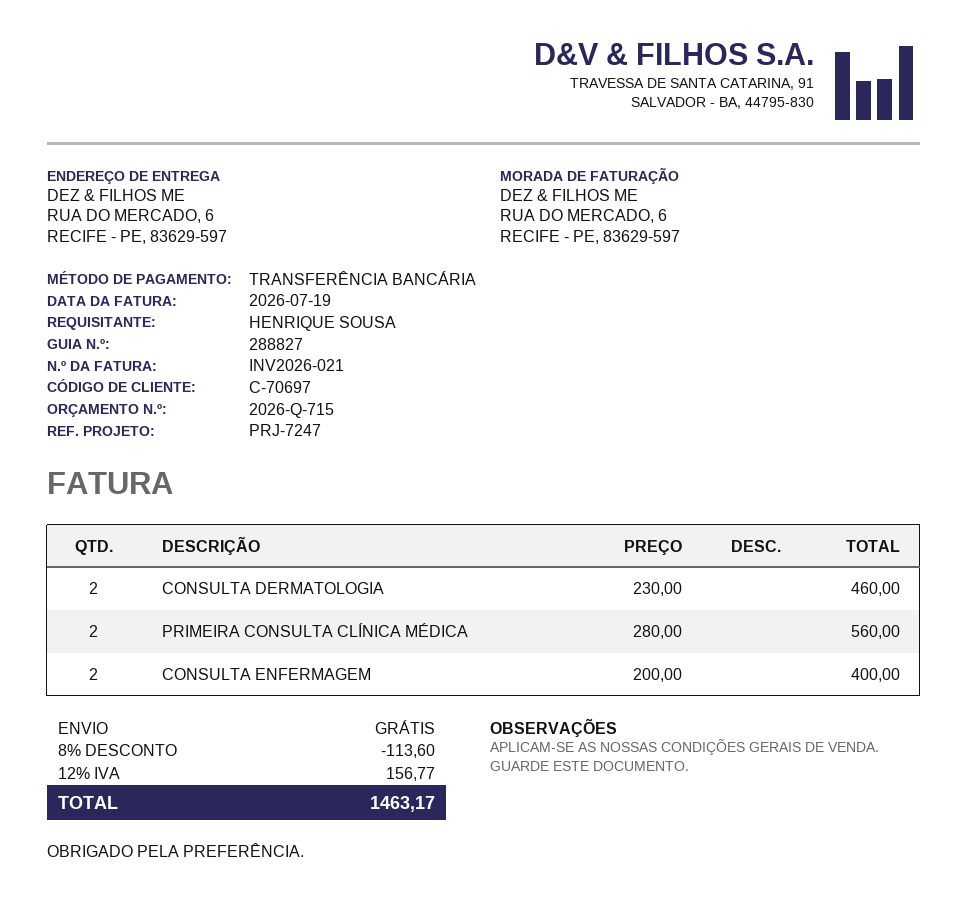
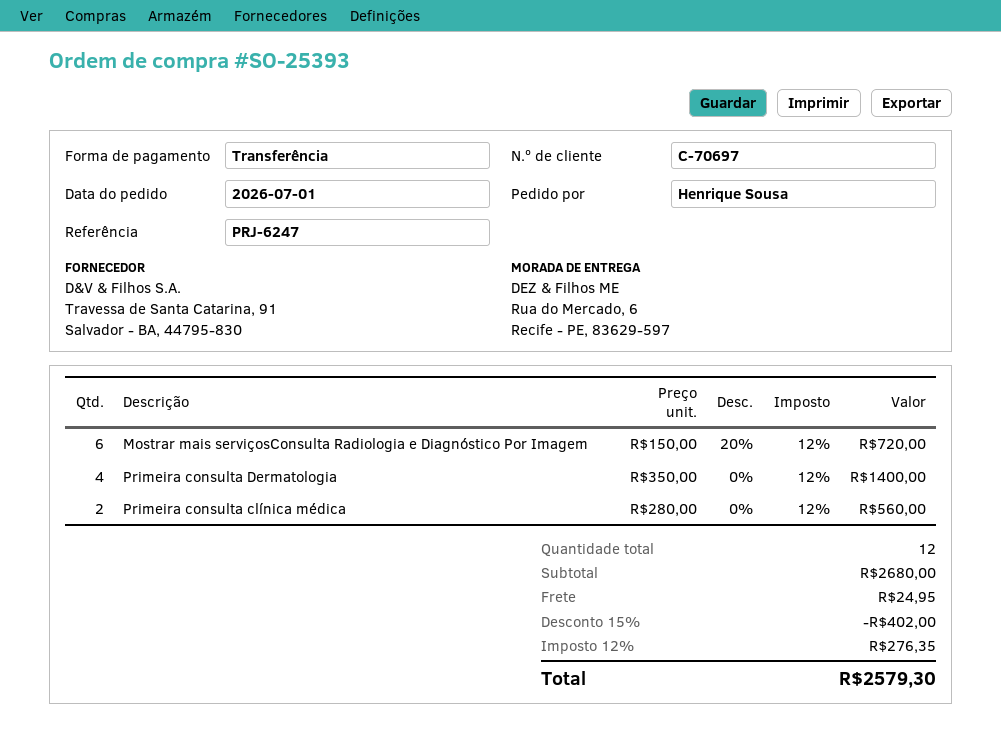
reference: PRJ-7247 -> PRJ-6247
CONSULTA DERMATOLOGIA: 2 x 230.00 = 460.00 -> none
CONSULTA ENFERMAGEM: 2 x 200.00 = 400.00 -> none
Mostrar mais serviçosConsulta Radiologia e Diagnóstico Por Imagem: none -> 6 x 150.00 - 20% = 720.00
Primeira consulta Dermatologia: none -> 4 x 350.00 = 1400.00
discount: 8% = 113.60 -> 15% = 402.00
shipping: 0.00 -> 24.95
tax: 12% = 156.77 -> 12% = 276.35
total: 1463.17 -> 2579.30

